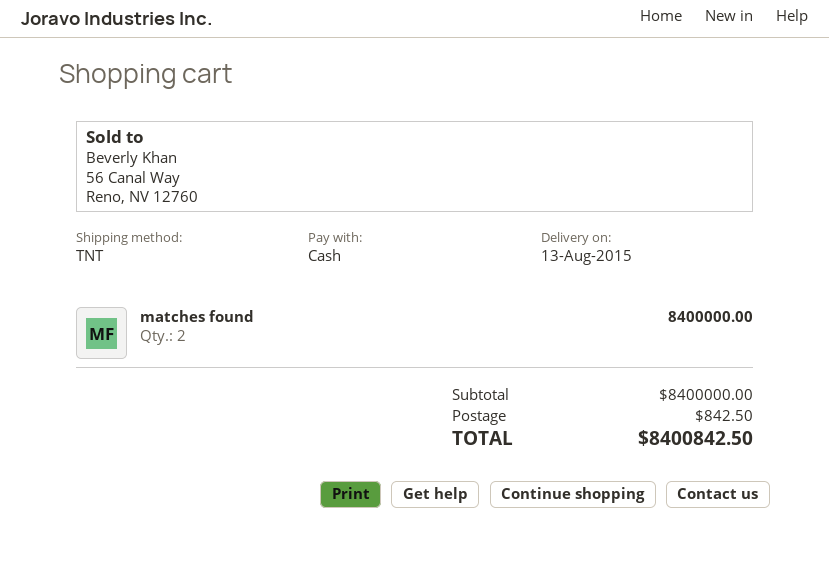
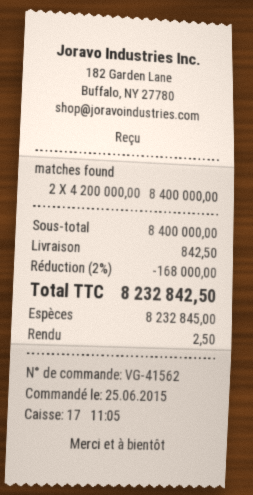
discount: none -> 2% = 168000.00
total: 8400842.50 -> 8232842.50

